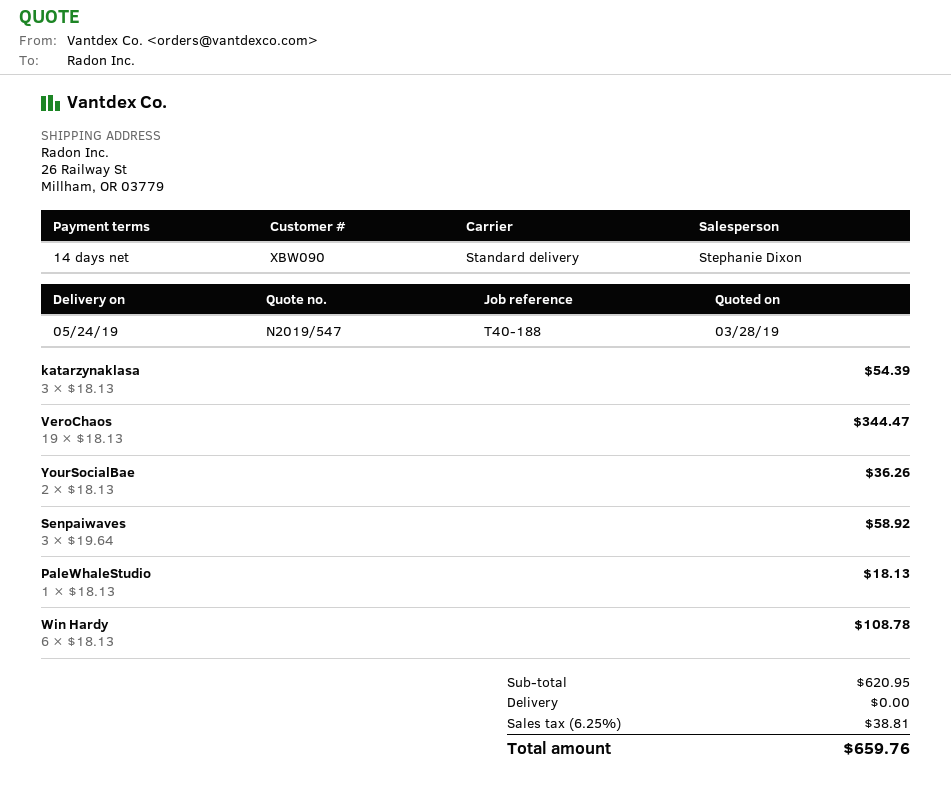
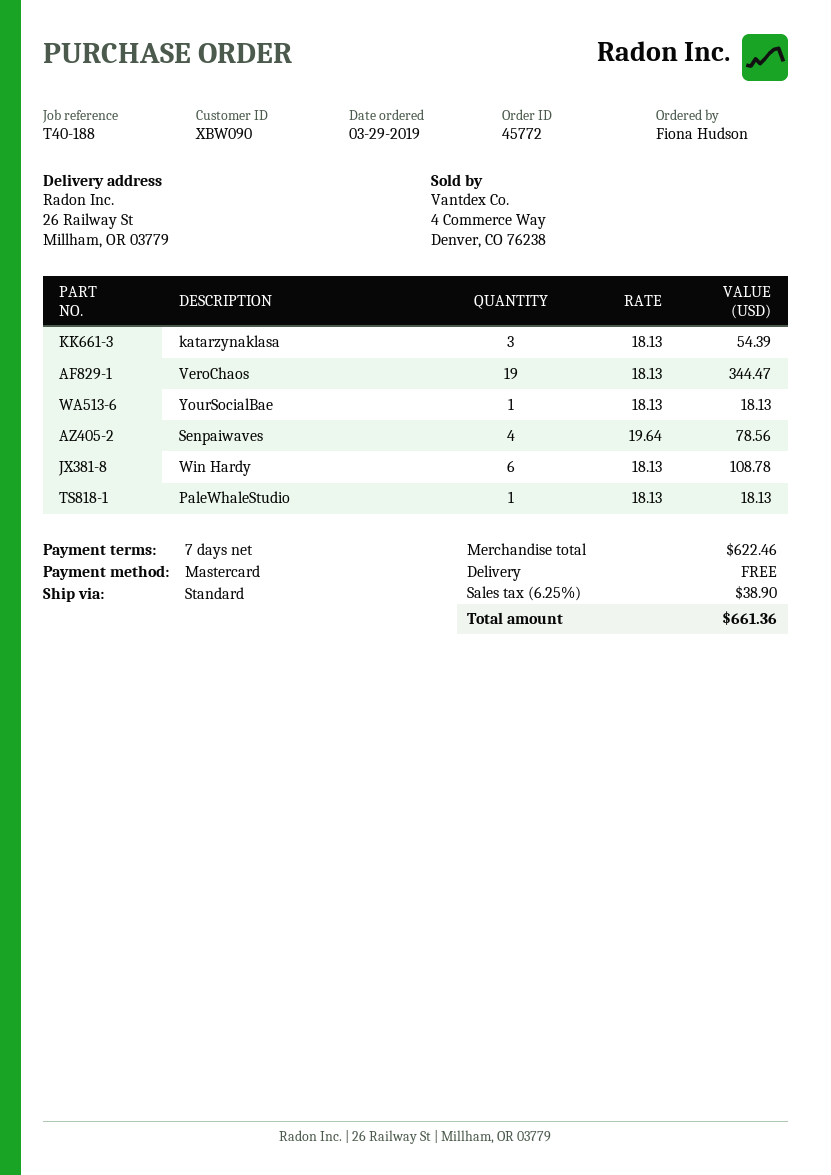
payment terms: 14 days -> 7 days
YourSocialBae: 2 x 18.13 = 36.26 -> 1 x 18.13 = 18.13
Senpaiwaves: 3 x 19.64 = 58.92 -> 4 x 19.64 = 78.56
subtotal: 620.95 -> 622.46
tax: 6.25% = 38.81 -> 6.25% = 38.90
total: 659.76 -> 661.36

